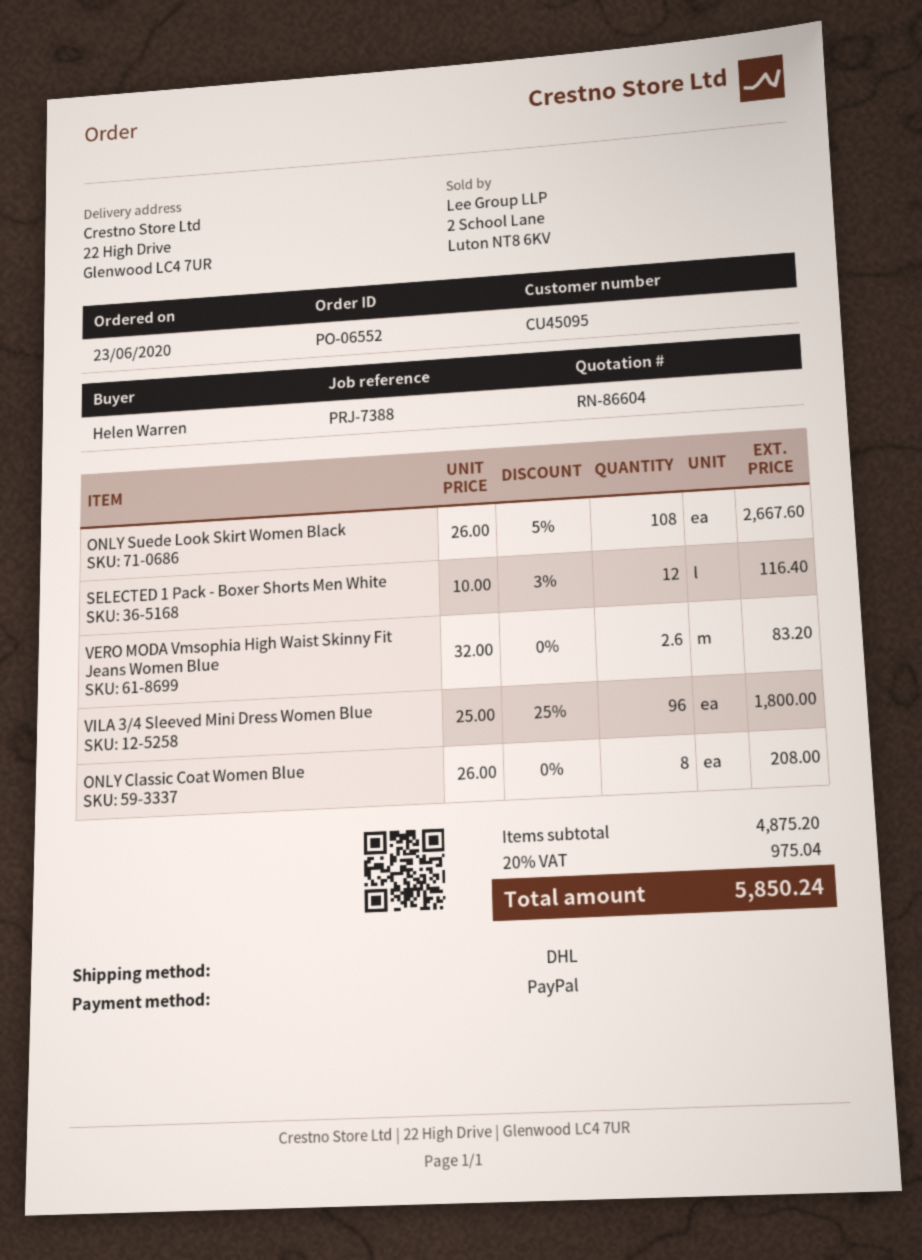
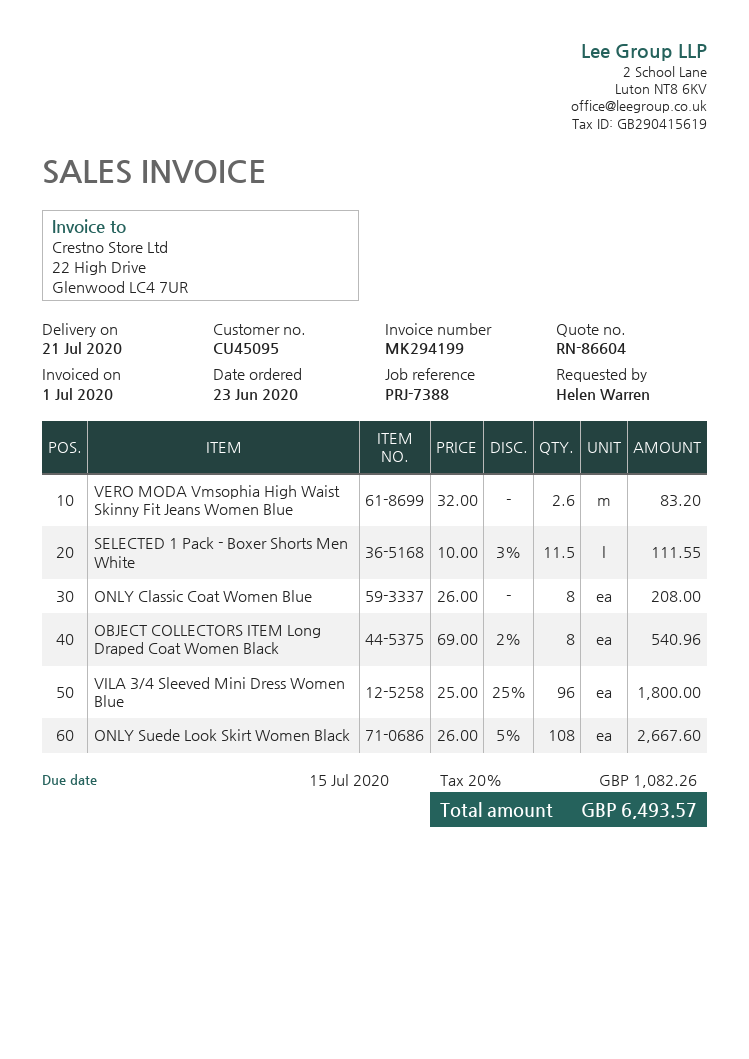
SELECTED 1 Pack - Boxer Shorts Men White: 12 x 10.00 - 3% = 116.40 -> 11.5 x 10.00 - 3% = 111.55
OBJECT COLLECTORS ITEM Long Draped Coat Women Black: none -> 8 x 69.00 - 2% = 540.96
tax: 20% = 975.04 -> 20% = 1082.26
total: 5850.24 -> 6493.57

